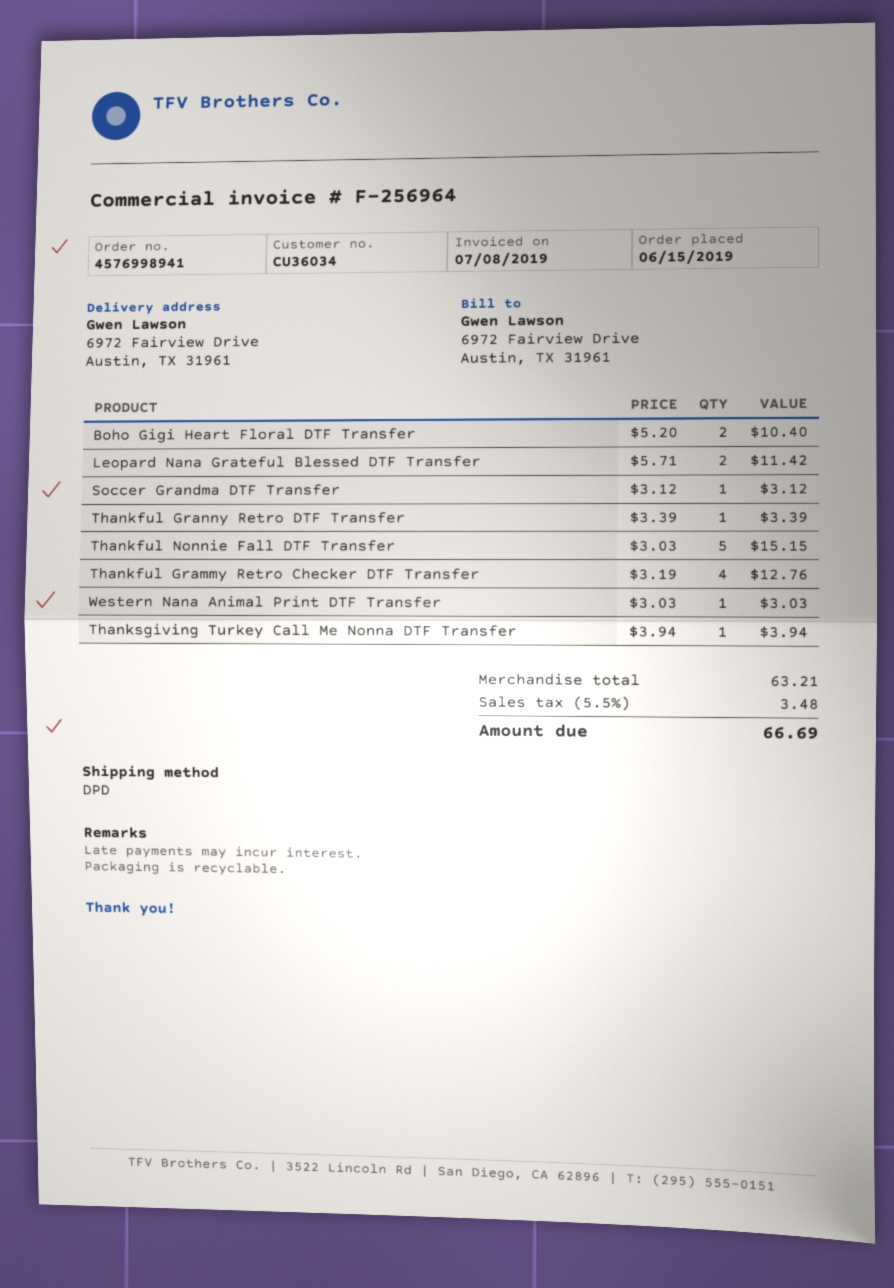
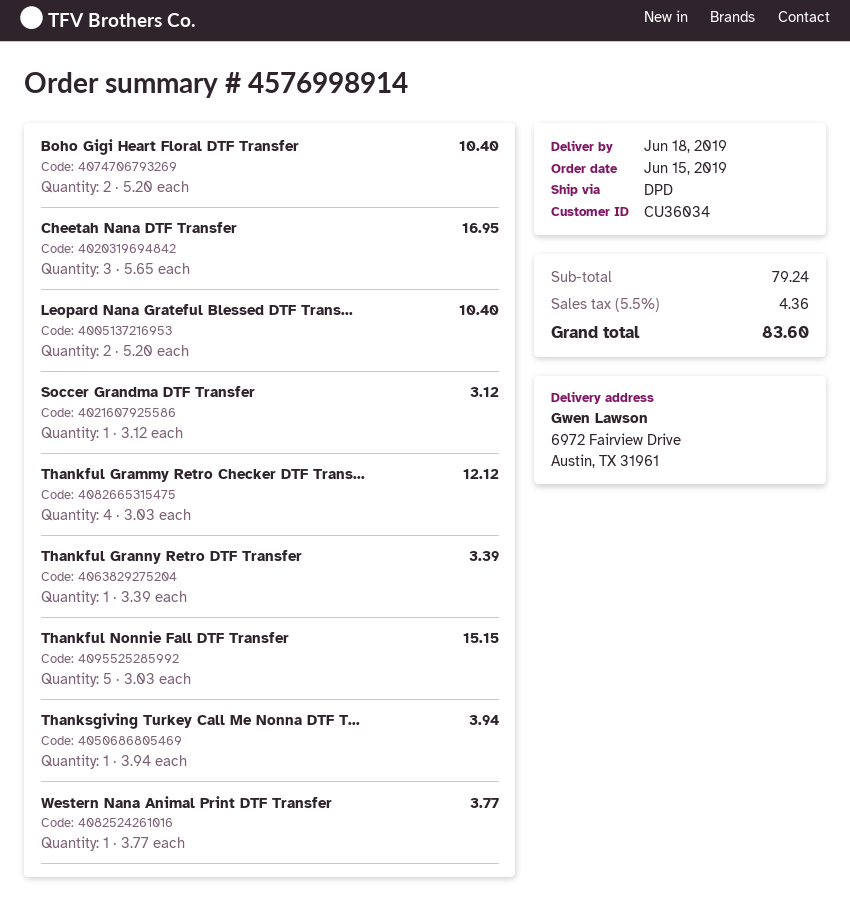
order number: 4576998941 -> 4576998914
Leopard Nana Grateful Blessed DTF Transfer: 2 x 5.71 = 11.42 -> 2 x 5.20 = 10.40
Thankful Grammy Retro Checker DTF Transfer: 4 x 3.19 = 12.76 -> 4 x 3.03 = 12.12
Western Nana Animal Print DTF Transfer: 1 x 3.03 = 3.03 -> 1 x 3.77 = 3.77
Cheetah Nana DTF Transfer: none -> 3 x 5.65 = 16.95
subtotal: 63.21 -> 79.24
tax: 5.5% = 3.48 -> 5.5% = 4.36
total: 66.69 -> 83.60

